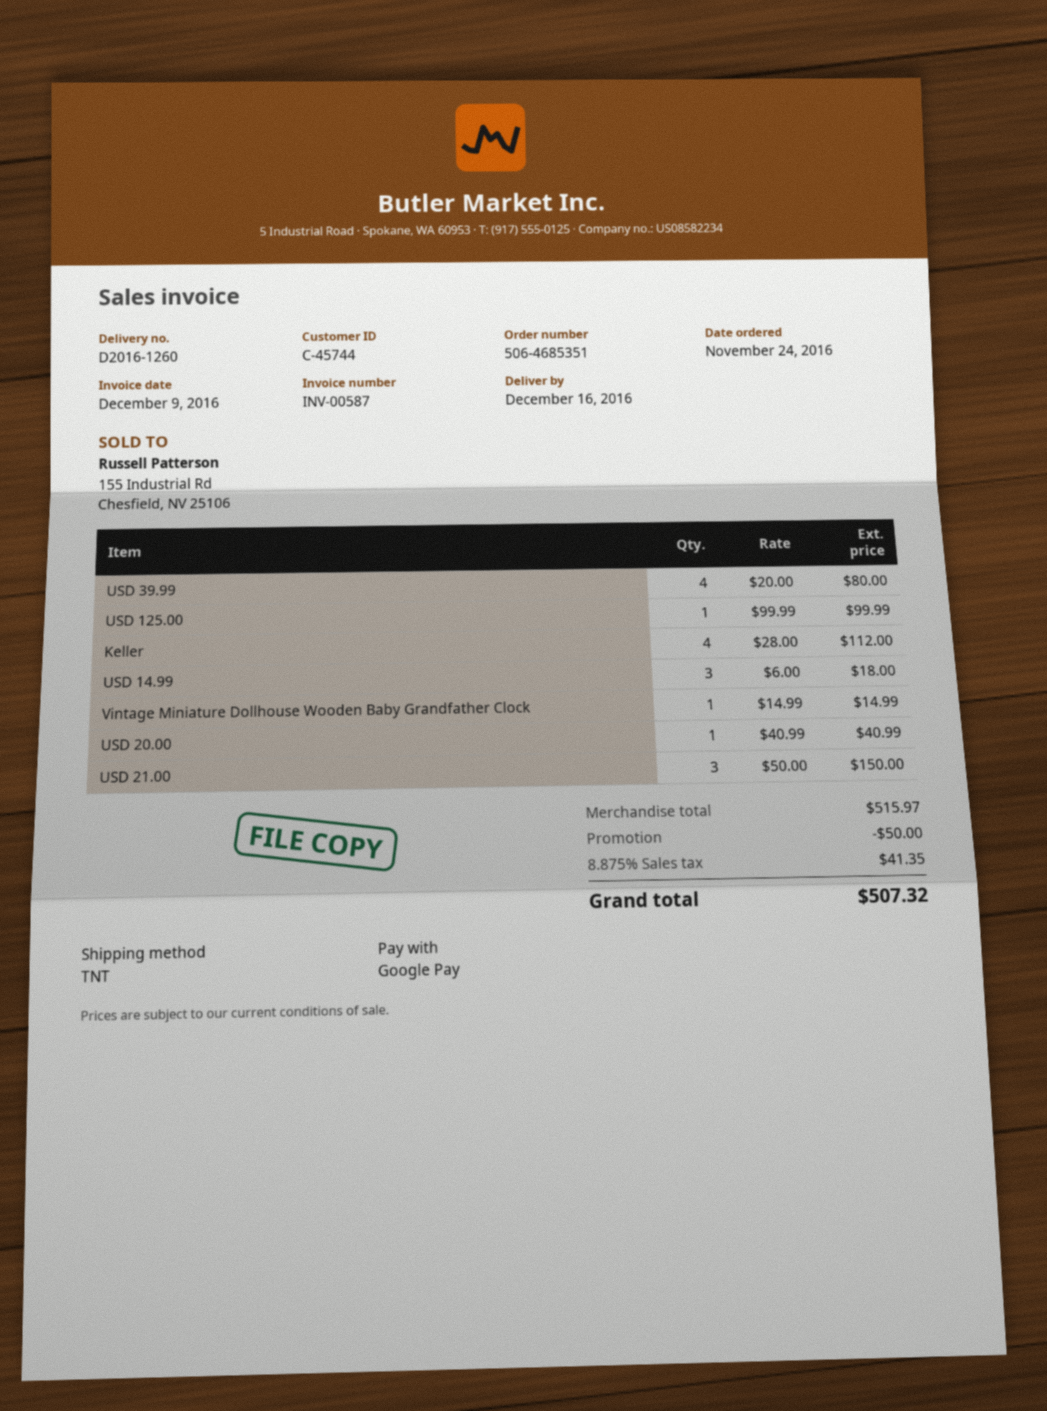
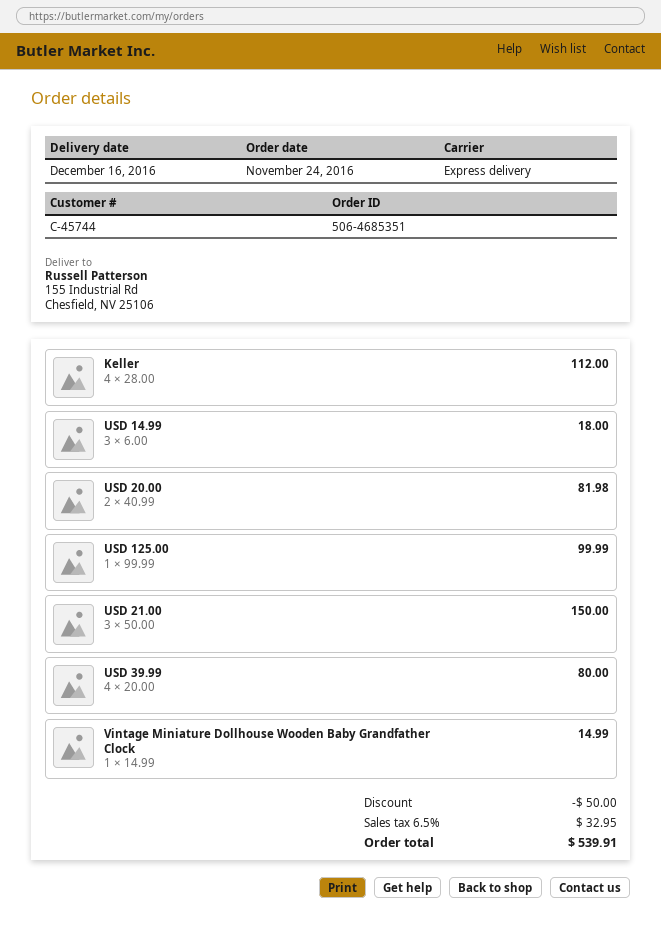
shipping method: TNT -> express
USD 20.00: 1 x 40.99 = 40.99 -> 2 x 40.99 = 81.98
tax: 8.875% = 41.35 -> 6.5% = 32.95
total: 507.32 -> 539.91

